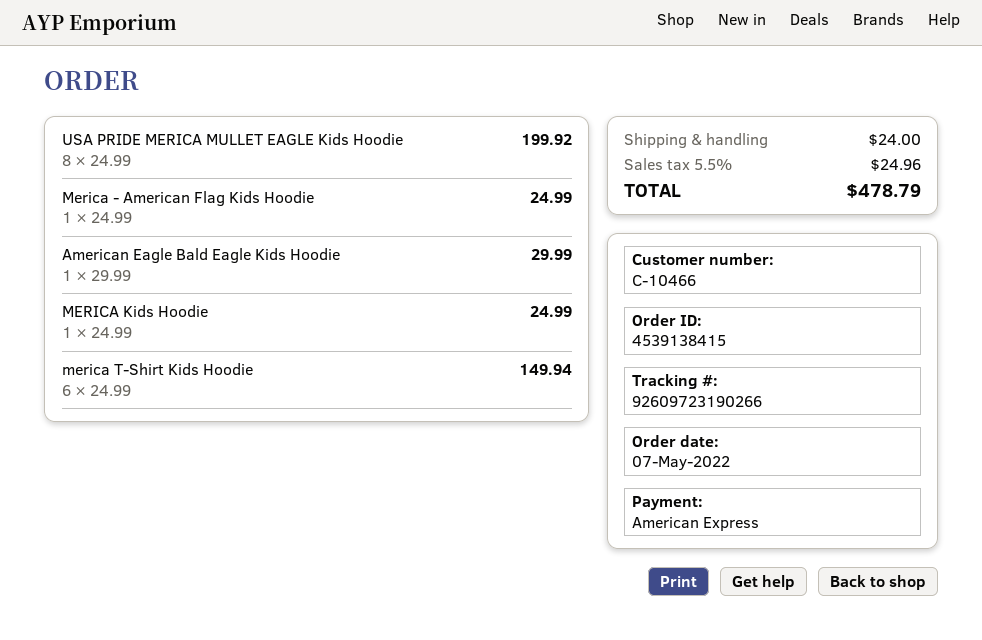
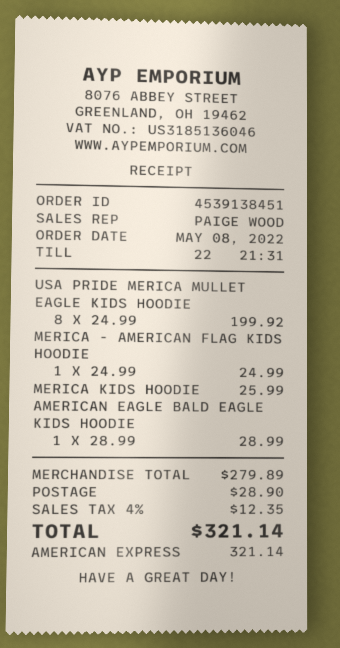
order number: 4539138415 -> 4539138451
order date: 2022-05-07 -> 2022-05-08
American Eagle Bald Eagle Kids Hoodie: 1 x 29.99 = 29.99 -> 1 x 28.99 = 28.99
MERICA Kids Hoodie: 1 x 24.99 = 24.99 -> 1 x 25.99 = 25.99
merica T-Shirt Kids Hoodie: 6 x 24.99 = 149.94 -> none
shipping: 24.00 -> 28.90
tax: 5.5% = 24.96 -> 4% = 12.35
total: 478.79 -> 321.14

